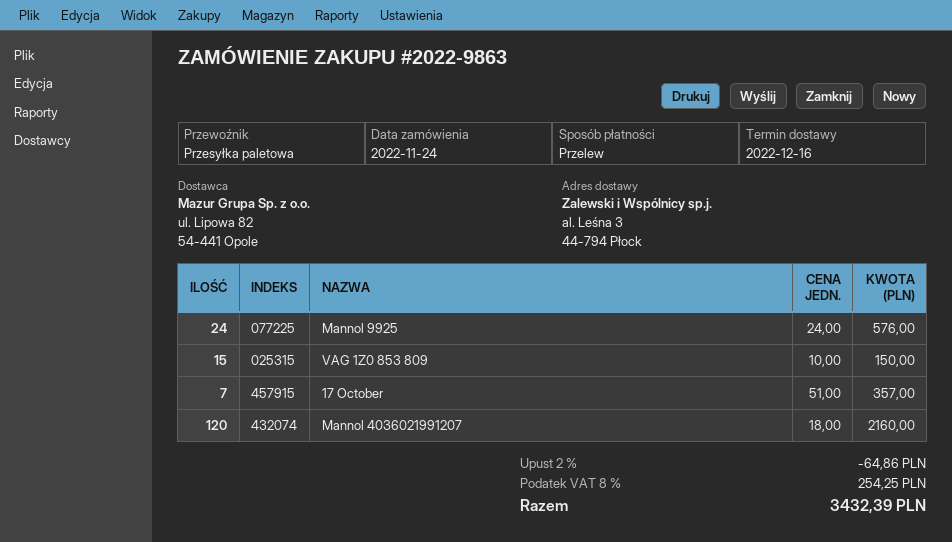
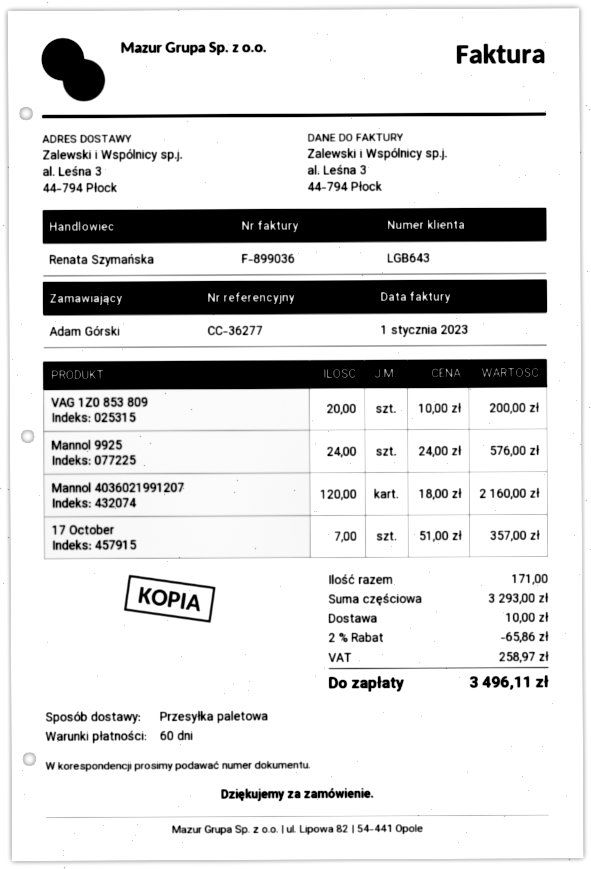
VAG 1Z0 853 809: 15 x 10.00 = 150.00 -> 20 x 10.00 = 200.00
discount: 2% = 64.86 -> 2% = 65.86
shipping: none -> 10.00
tax: 254.25 -> 258.97
total: 3432.39 -> 3496.11

